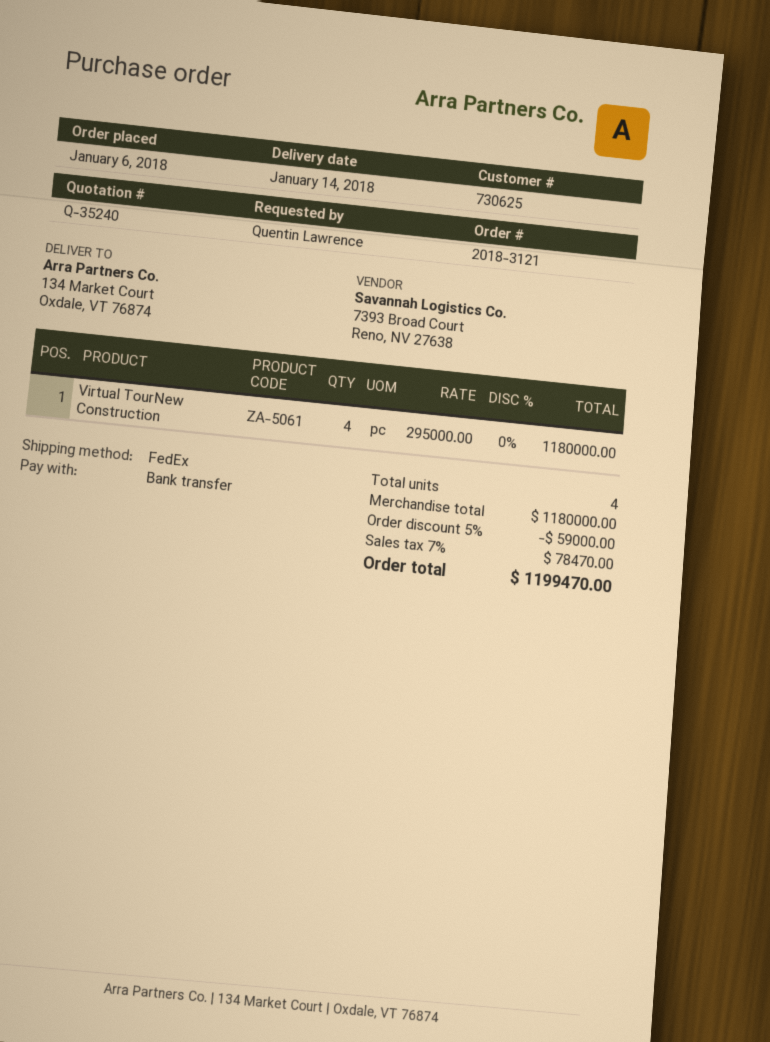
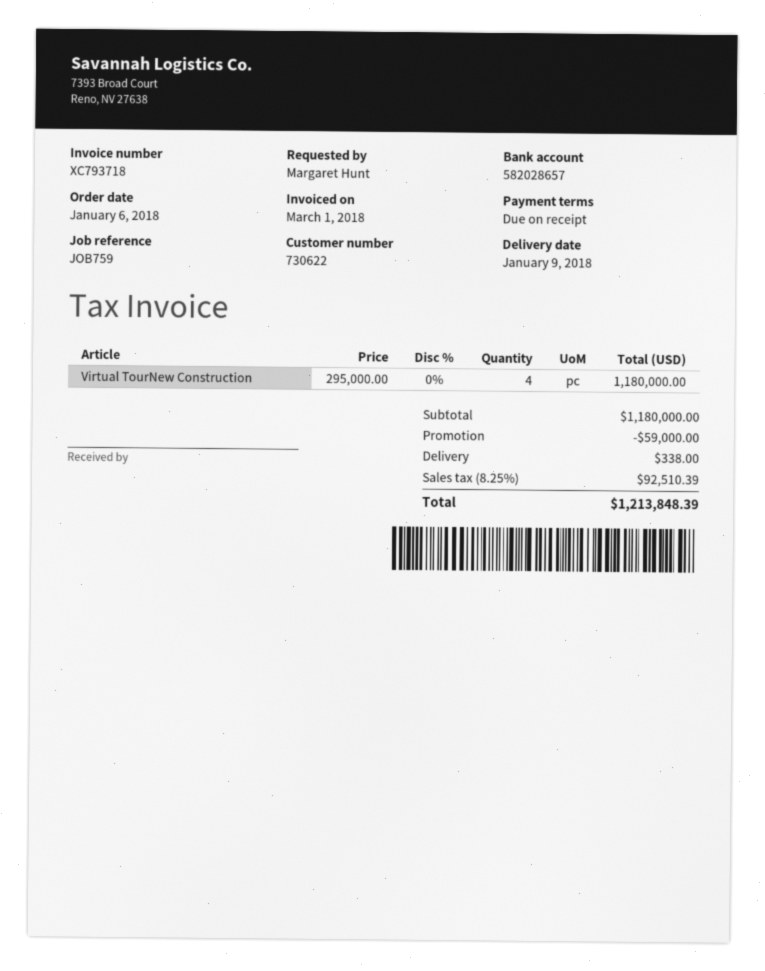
delivery date: 2018-01-14 -> 2018-01-09
customer number: 730625 -> 730622
ordered by: Quentin Lawrence -> Margaret Hunt
shipping: none -> 338.00
tax: 7% = 78470.00 -> 8.25% = 92510.39
total: 1199470.00 -> 1213848.39

